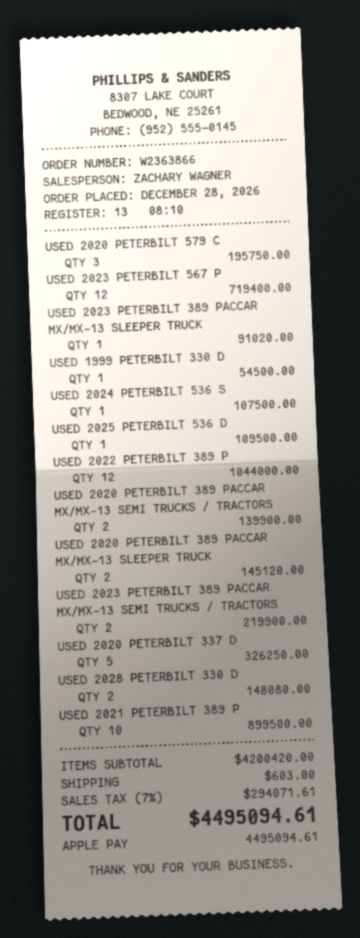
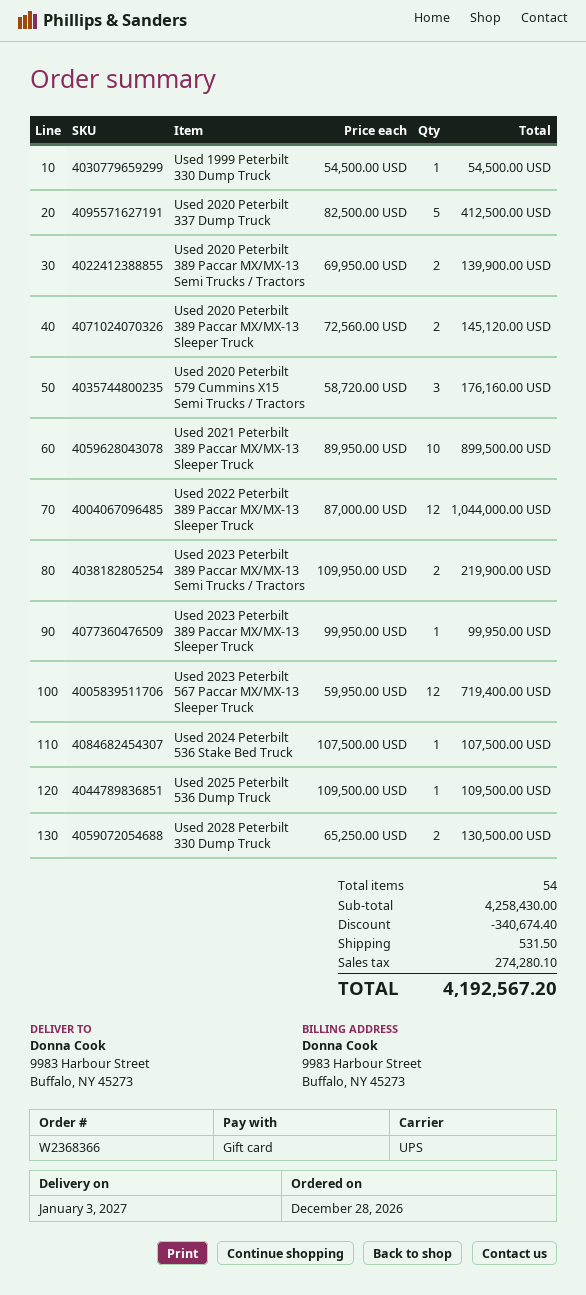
order number: W2363866 -> W2368366
payment method: Apple Pay -> gift card
USED 2020 PETERBILT 579 C: 3 for 195750.00 -> 3 for 176160.00
USED 2023 PETERBILT 389 PACCAR MX/MX-13 SLEEPER TRUCK: 1 for 91020.00 -> 1 for 99950.00
USED 2020 PETERBILT 337 D: 5 for 326250.00 -> 5 for 412500.00
USED 2028 PETERBILT 330 D: 2 for 148080.00 -> 2 for 130500.00
subtotal: 4200420.00 -> 4258430.00
discount: none -> 340674.40
shipping: 603.00 -> 531.50
tax: 294071.61 -> 274280.10
total: 4495094.61 -> 4192567.20

